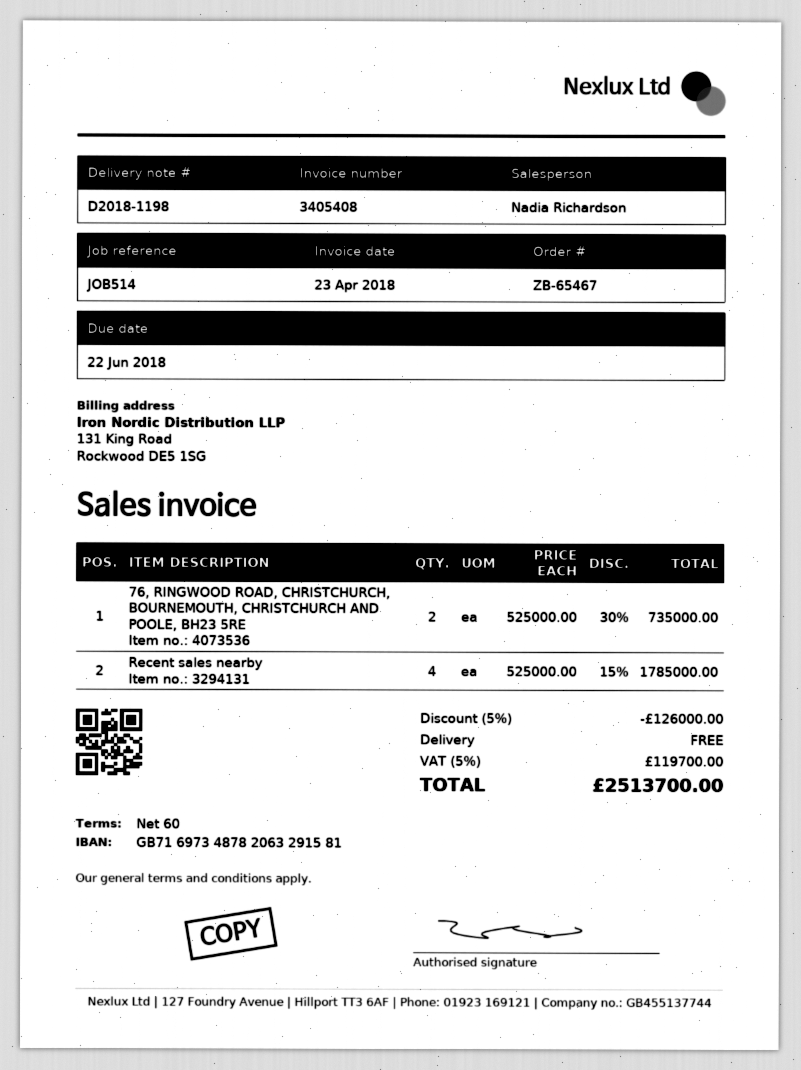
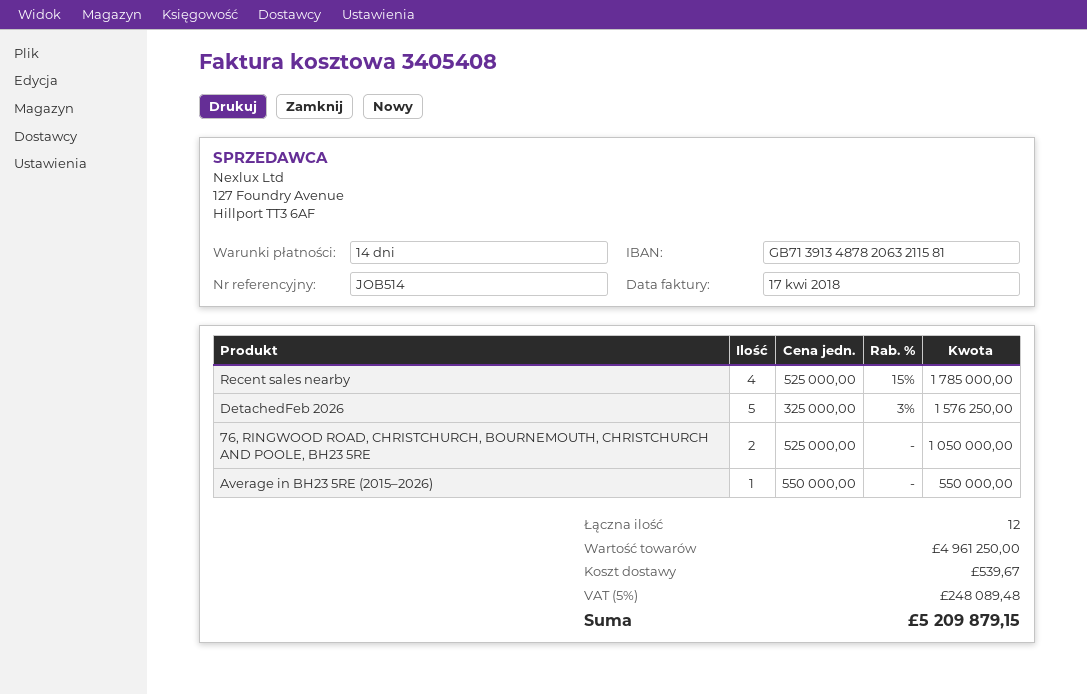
invoice date: 2018-04-23 -> 2018-04-17
payment terms: 60 days -> 14 days
bank account: GB71697348782063291581 -> GB71391348782063211581
76, RINGWOOD ROAD, CHRISTCHURCH, BOURNEMOUTH, CHRISTCHURCH AND POOLE, BH23 5RE: 2 x 525000.00 - 30% = 735000.00 -> 2 x 525000.00 = 1050000.00
DetachedFeb 2026: none -> 5 x 325000.00 - 3% = 1576250.00
Average in BH23 5RE (2015–2026): none -> 1 x 550000.00 = 550000.00
discount: 5% = 126000.00 -> none
shipping: 0.00 -> 539.67
tax: 5% = 119700.00 -> 5% = 248089.48
total: 2513700.00 -> 5209879.15

